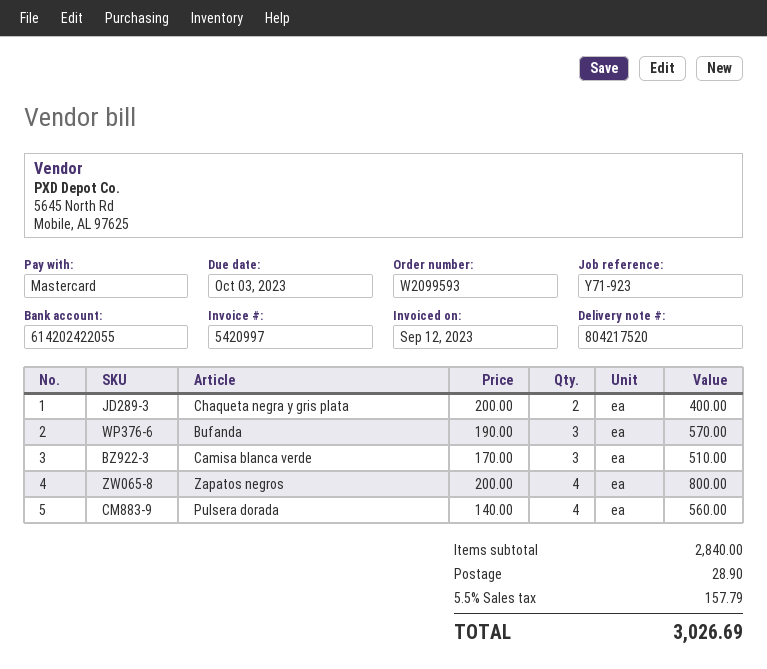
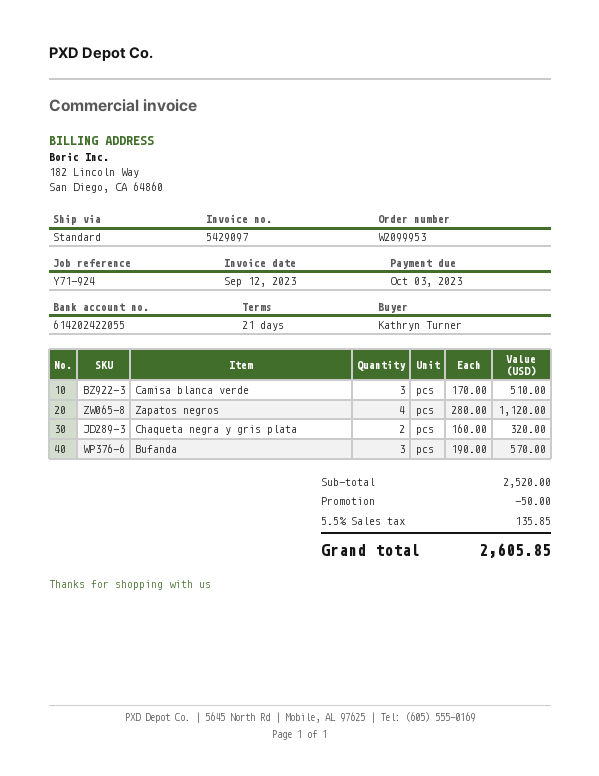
order number: W2099593 -> W2099953
invoice number: 5420997 -> 5429097
reference: Y71-923 -> Y71-924
Chaqueta negra y gris plata: 2 x 200.00 = 400.00 -> 2 x 160.00 = 320.00
Zapatos negros: 4 x 200.00 = 800.00 -> 4 x 280.00 = 1120.00
Pulsera dorada: 4 x 140.00 = 560.00 -> none
subtotal: 2840.00 -> 2520.00
discount: none -> 50.00
shipping: 28.90 -> none
tax: 5.5% = 157.79 -> 5.5% = 135.85
total: 3026.69 -> 2605.85

